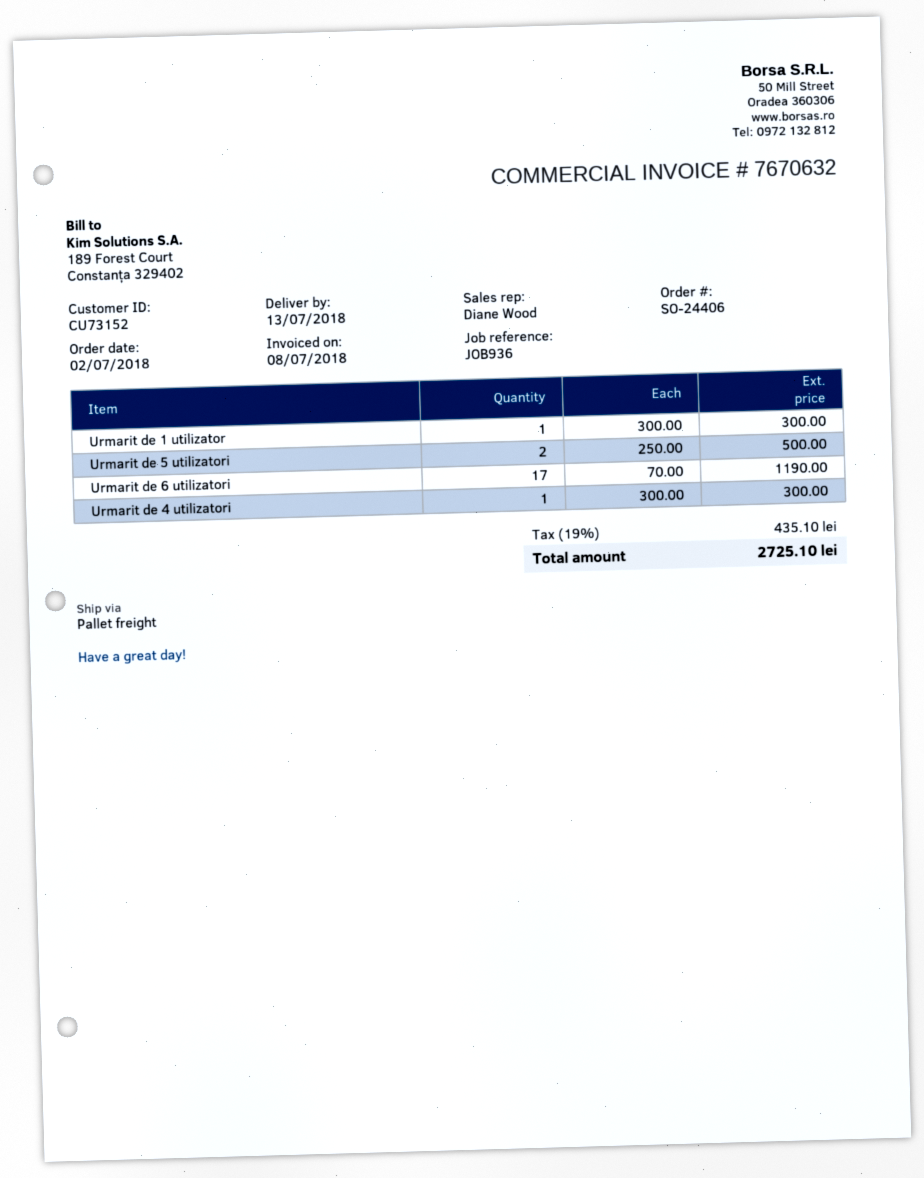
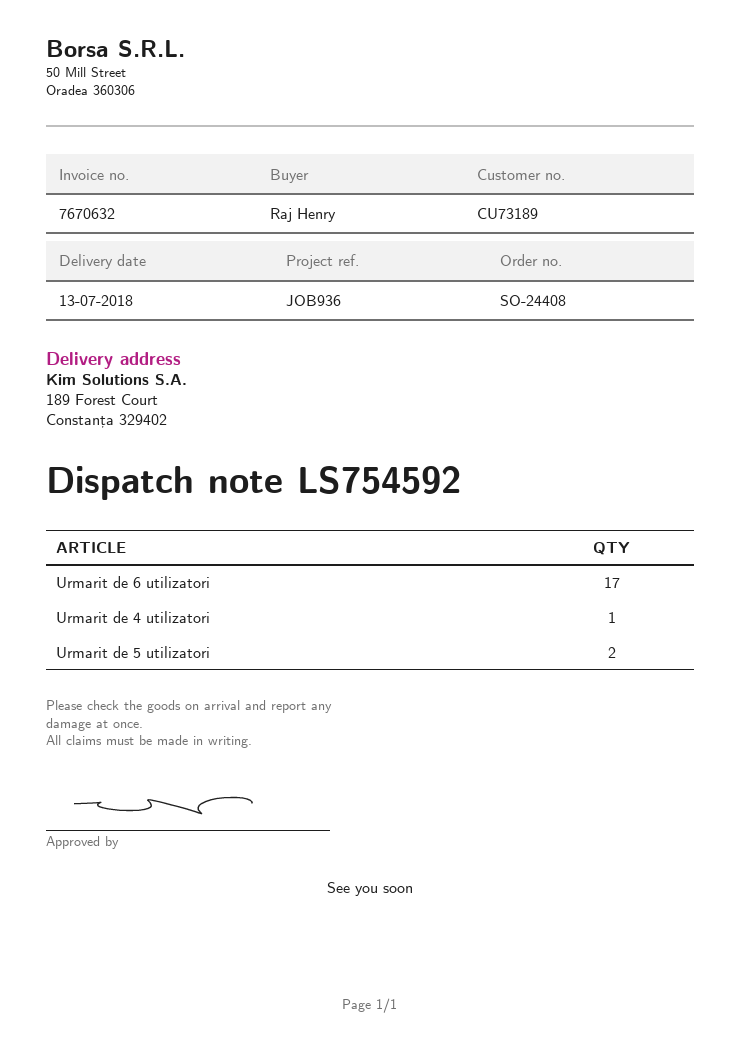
order number: SO-24406 -> SO-24408
customer number: CU73152 -> CU73189
Urmarit de 1 utilizator: 1 -> none

